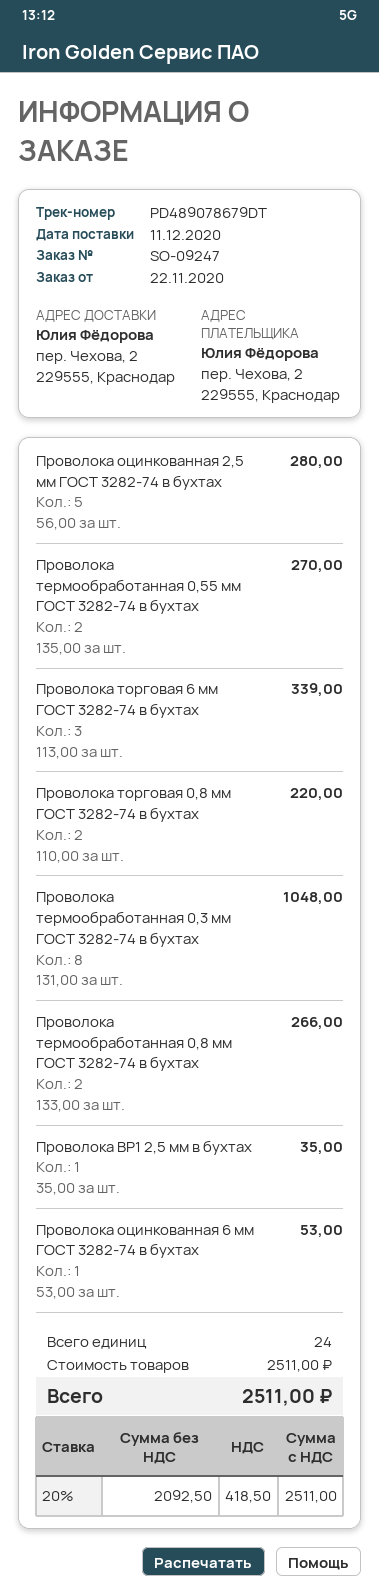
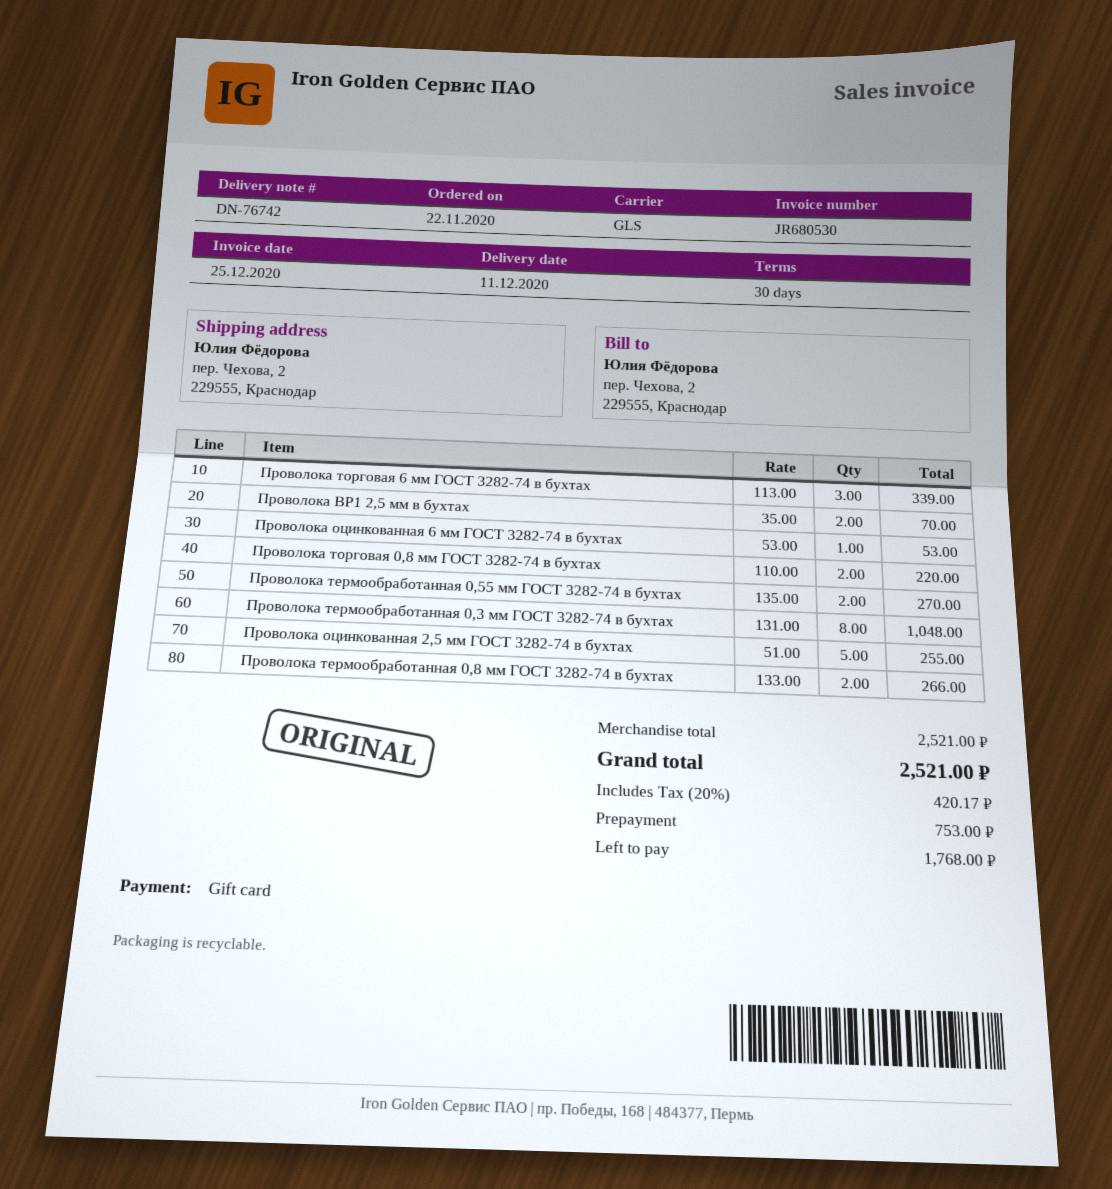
Проволока оцинкованная 2,5 мм ГОСТ 3282-74 в бухтах: 5 x 56.00 = 280.00 -> 5 x 51.00 = 255.00
Проволока ВР1 2,5 мм в бухтах: 1 x 35.00 = 35.00 -> 2 x 35.00 = 70.00
subtotal: 2511.00 -> 2521.00
tax: 20% = 418.50 -> 20% = 420.17
total: 2511.00 -> 2521.00

